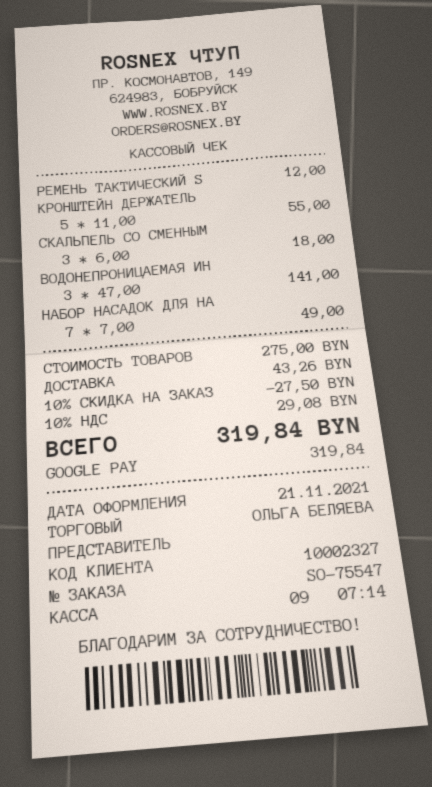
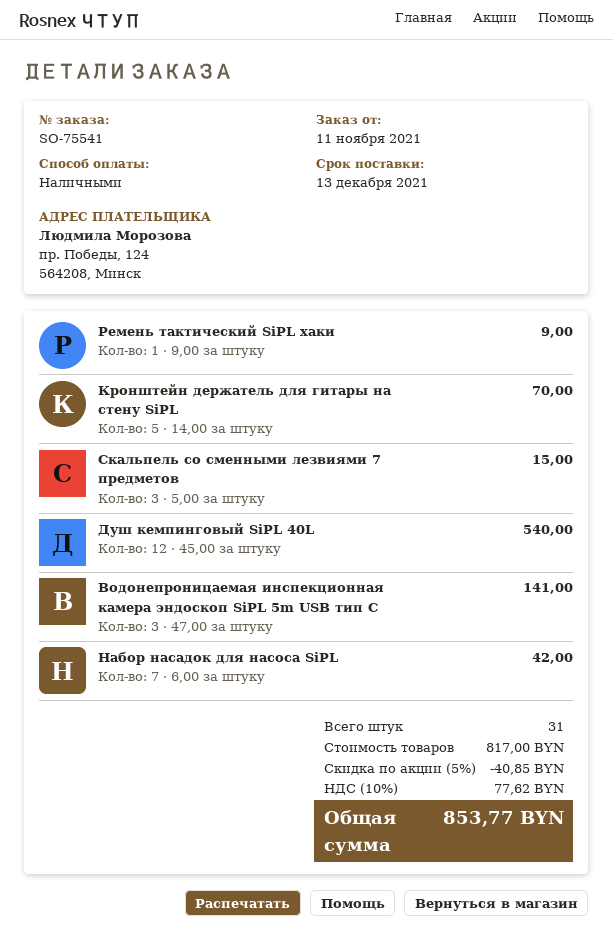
order number: SO-75547 -> SO-75541
order date: 2021-11-21 -> 2021-11-11
payment method: Google Pay -> cash
РЕМЕНЬ ТАКТИЧЕСКИЙ S: 1 x 12.00 = 12.00 -> 1 x 9.00 = 9.00
КРОНШТЕЙН ДЕРЖАТЕЛЬ: 5 x 11.00 = 55.00 -> 5 x 14.00 = 70.00
СКАЛЬПЕЛЬ СО СМЕННЫМ: 3 x 6.00 = 18.00 -> 3 x 5.00 = 15.00
НАБОР НАСАДОК ДЛЯ НА: 7 x 7.00 = 49.00 -> 7 x 6.00 = 42.00
Душ кемпинговый SiPL 40L: none -> 12 x 45.00 = 540.00
subtotal: 275.00 -> 817.00
discount: 10% = 27.50 -> 5% = 40.85
shipping: 43.26 -> none
tax: 10% = 29.08 -> 10% = 77.62
total: 319.84 -> 853.77

